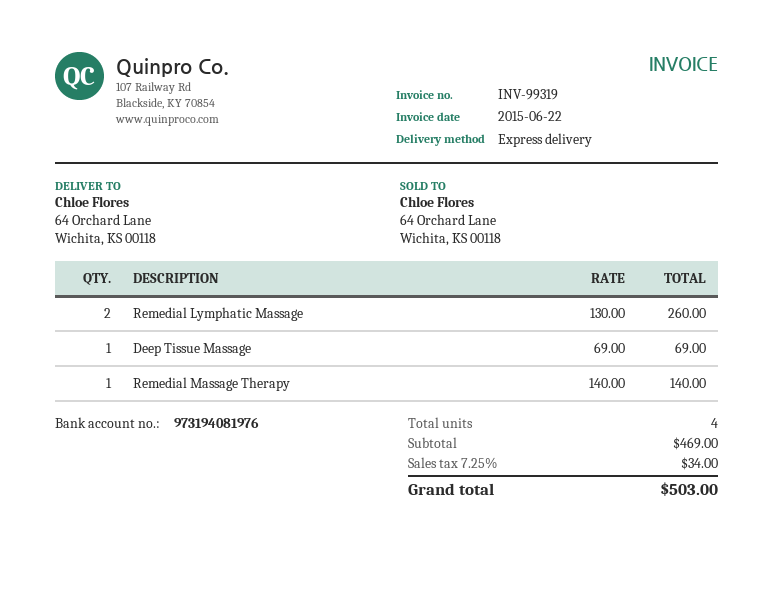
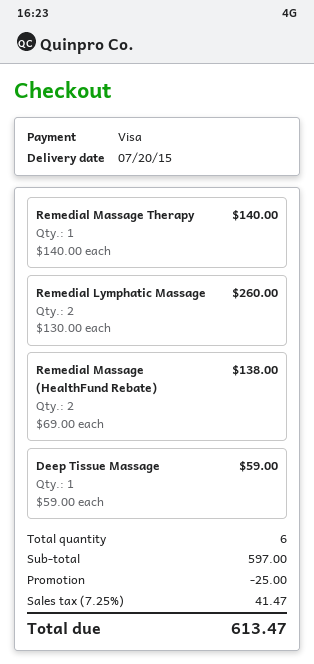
Deep Tissue Massage: 1 x 69.00 = 69.00 -> 1 x 59.00 = 59.00
Remedial Massage (HealthFund Rebate): none -> 2 x 69.00 = 138.00
total quantity: 4 -> 6
subtotal: 469.00 -> 597.00
discount: none -> 25.00
tax: 7.25% = 34.00 -> 7.25% = 41.47
total: 503.00 -> 613.47

